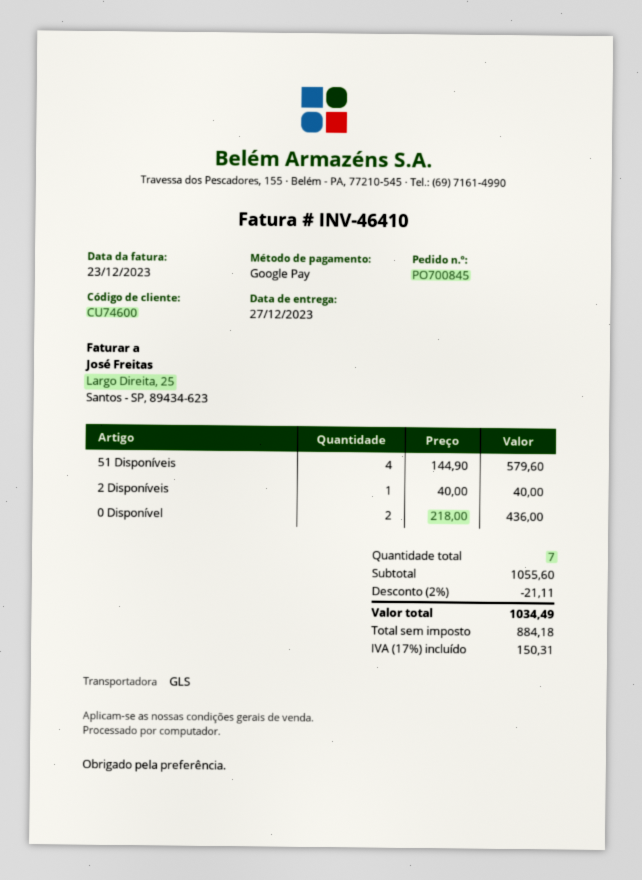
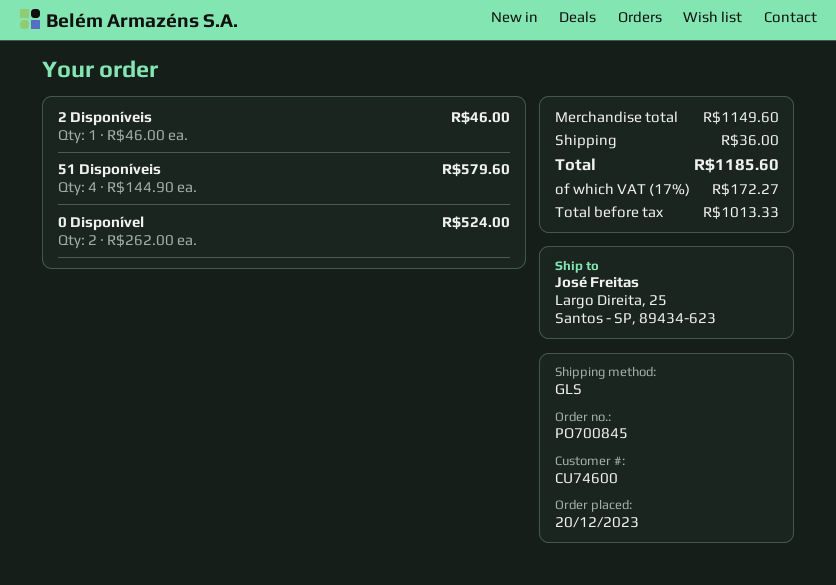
2 Disponíveis: 1 x 40.00 = 40.00 -> 1 x 46.00 = 46.00
0 Disponível: 2 x 218.00 = 436.00 -> 2 x 262.00 = 524.00
subtotal: 1055.60 -> 1149.60
discount: 2% = 21.11 -> none
shipping: none -> 36.00
net: 884.18 -> 1013.33
tax: 17% = 150.31 -> 17% = 172.27
total: 1034.49 -> 1185.60

